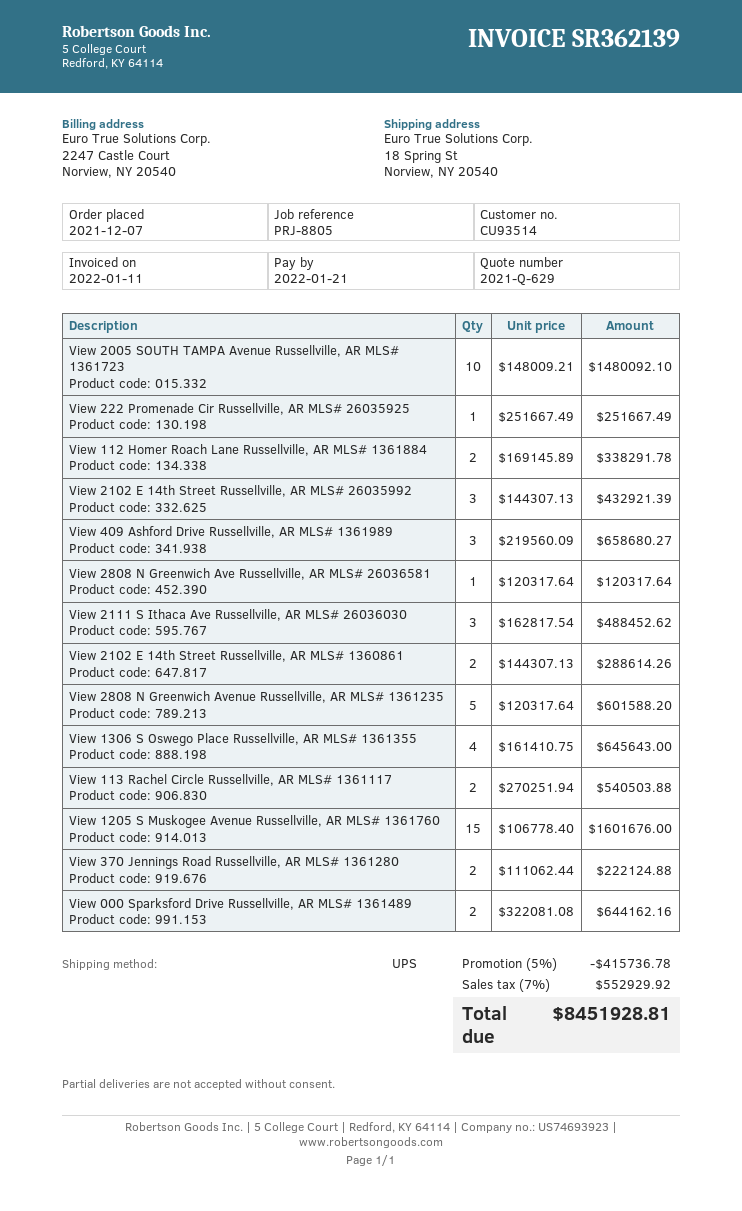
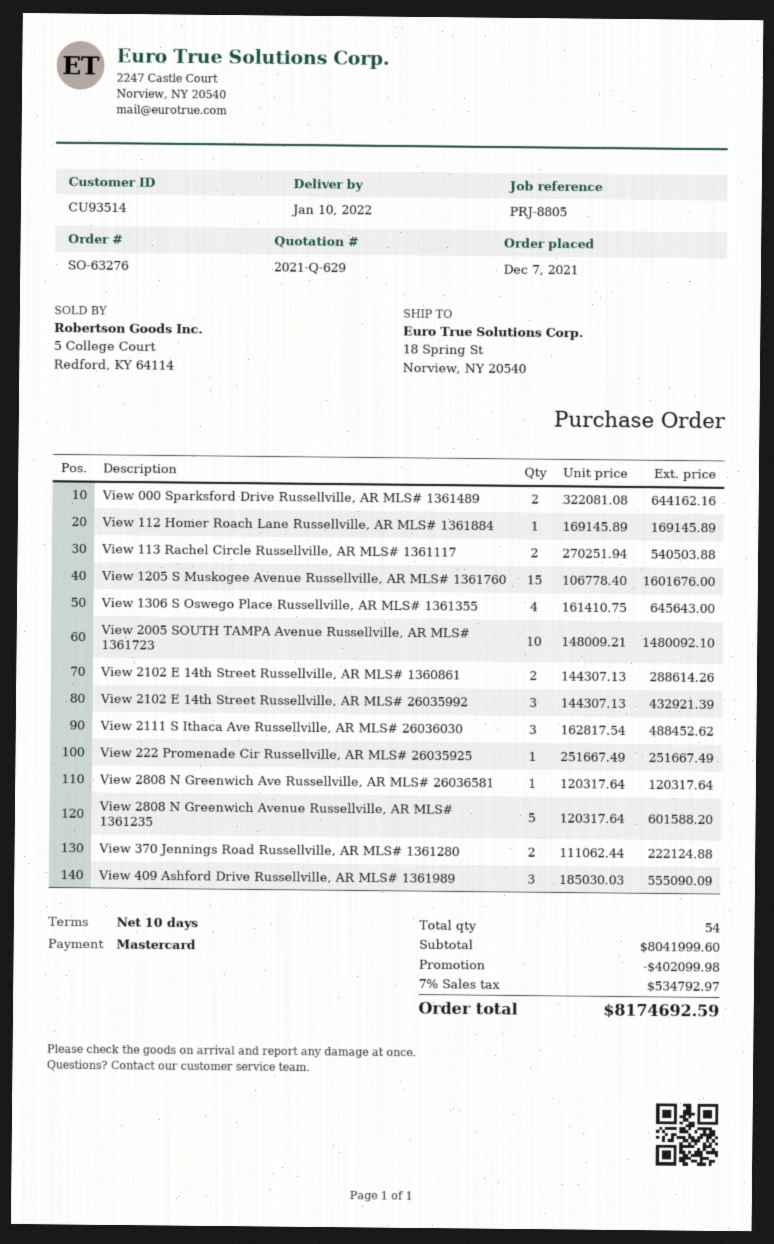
View 112 Homer Roach Lane Russellville, AR MLS# 1361884: 2 x 169145.89 = 338291.78 -> 1 x 169145.89 = 169145.89
View 409 Ashford Drive Russellville, AR MLS# 1361989: 3 x 219560.09 = 658680.27 -> 3 x 185030.03 = 555090.09
discount: 415736.78 -> 402099.98
tax: 7% = 552929.92 -> 7% = 534792.97
total: 8451928.81 -> 8174692.59

